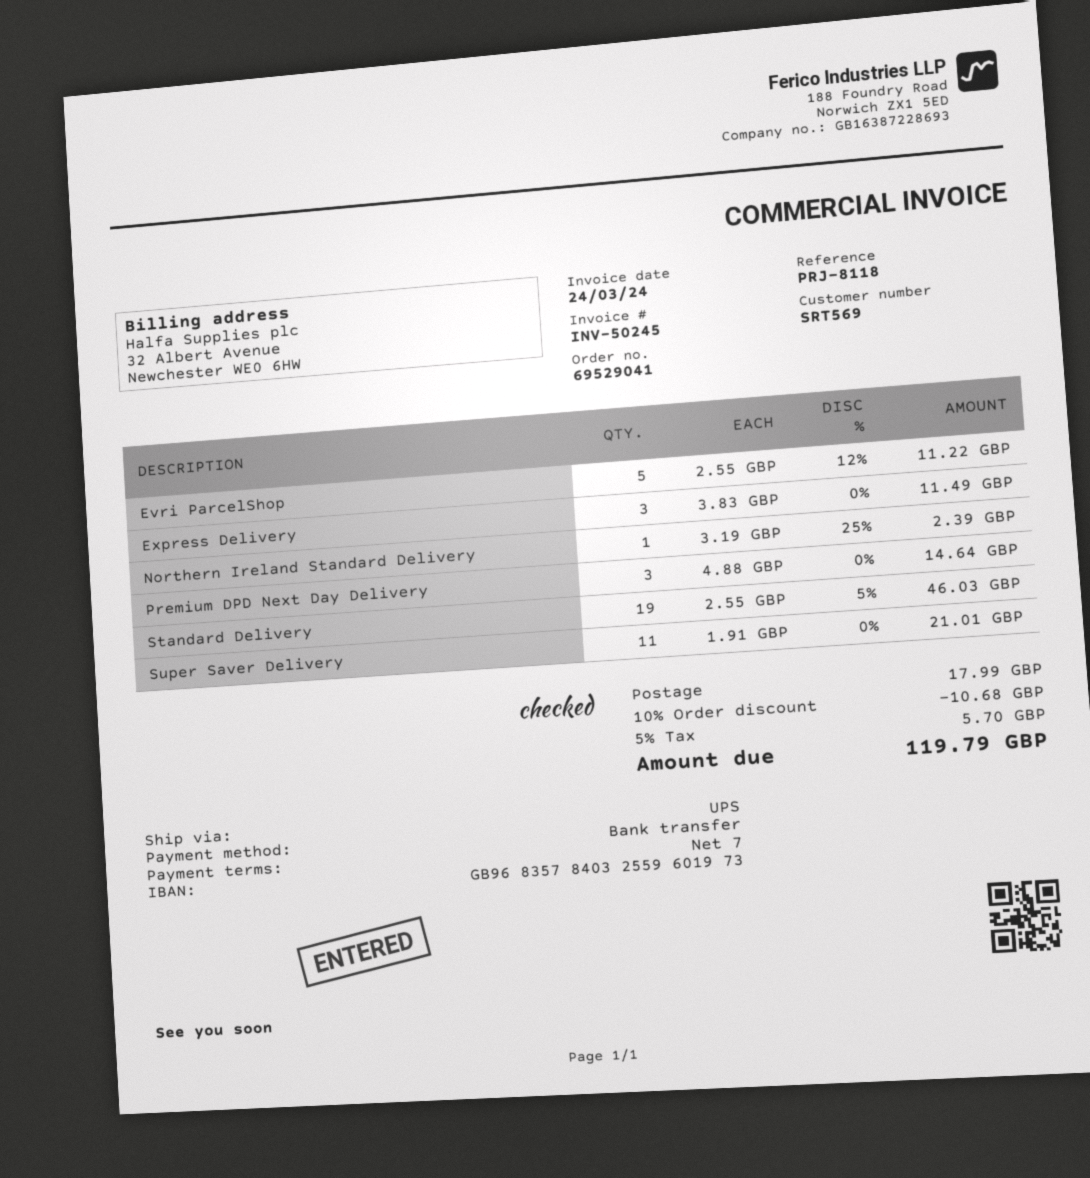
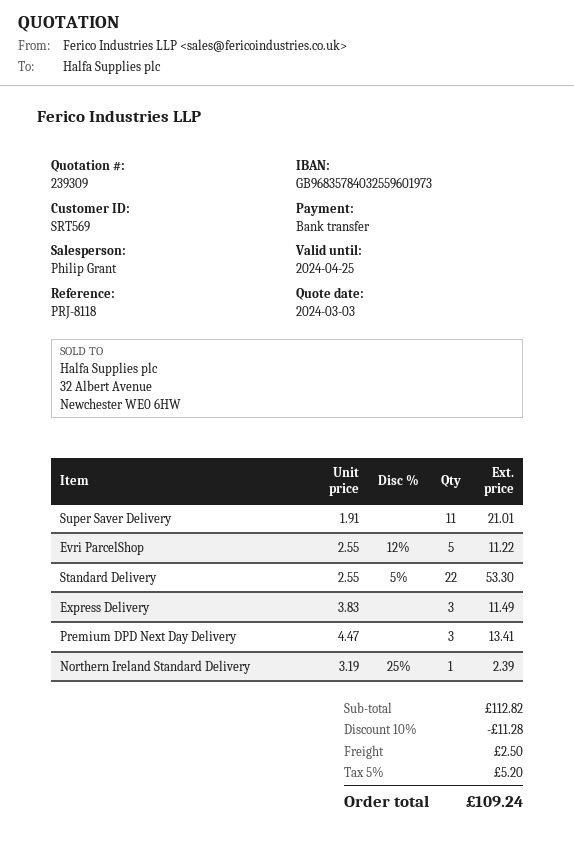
Premium DPD Next Day Delivery: 3 x 4.88 = 14.64 -> 3 x 4.47 = 13.41
Standard Delivery: 19 x 2.55 - 5% = 46.03 -> 22 x 2.55 - 5% = 53.30
discount: 10% = 10.68 -> 10% = 11.28
shipping: 17.99 -> 2.50
tax: 5% = 5.70 -> 5% = 5.20
total: 119.79 -> 109.24

